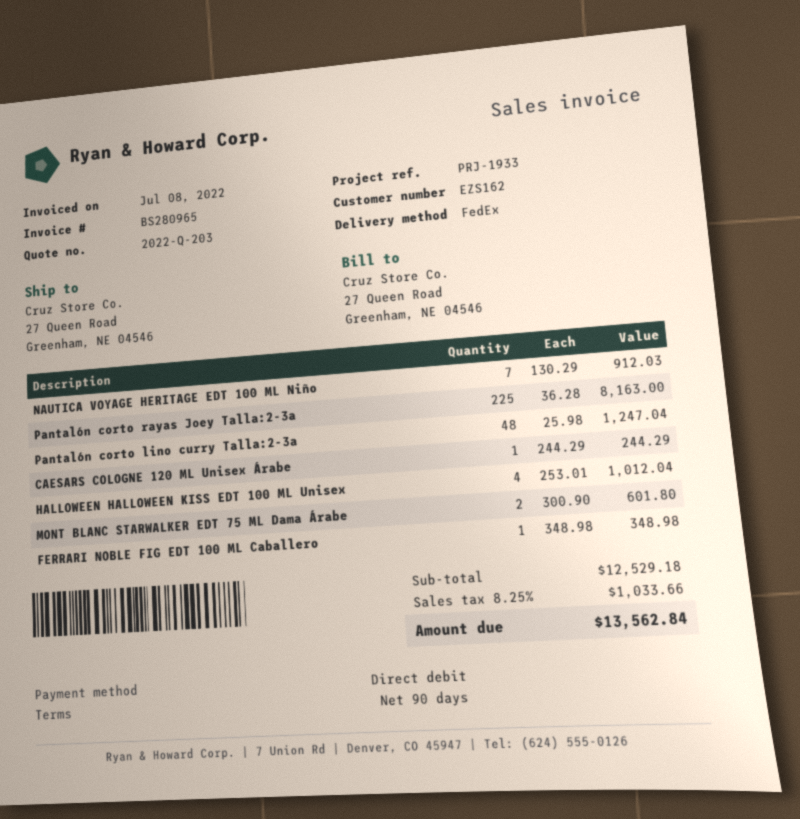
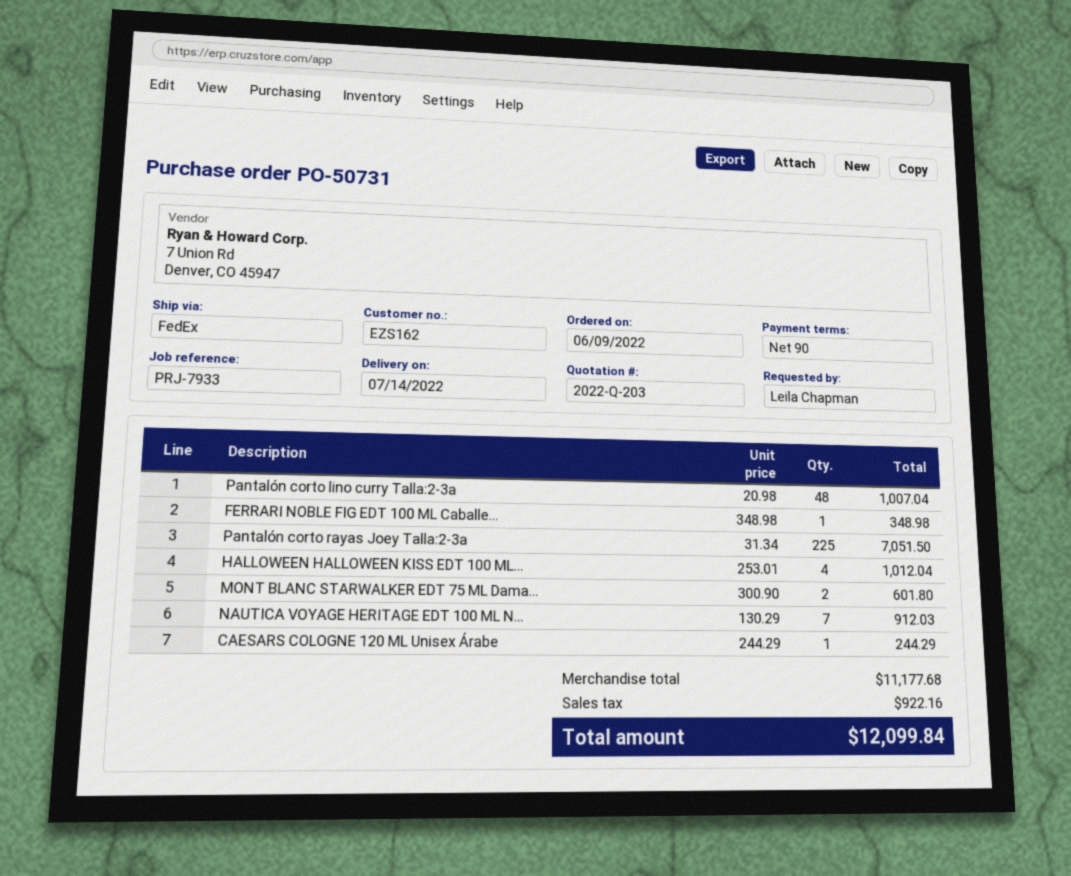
reference: PRJ-1933 -> PRJ-7933
Pantalón corto rayas Joey Talla:2-3a: 225 x 36.28 = 8163.00 -> 225 x 31.34 = 7051.50
Pantalón corto lino curry Talla:2-3a: 48 x 25.98 = 1247.04 -> 48 x 20.98 = 1007.04
subtotal: 12529.18 -> 11177.68
tax: 1033.66 -> 922.16
total: 13562.84 -> 12099.84

